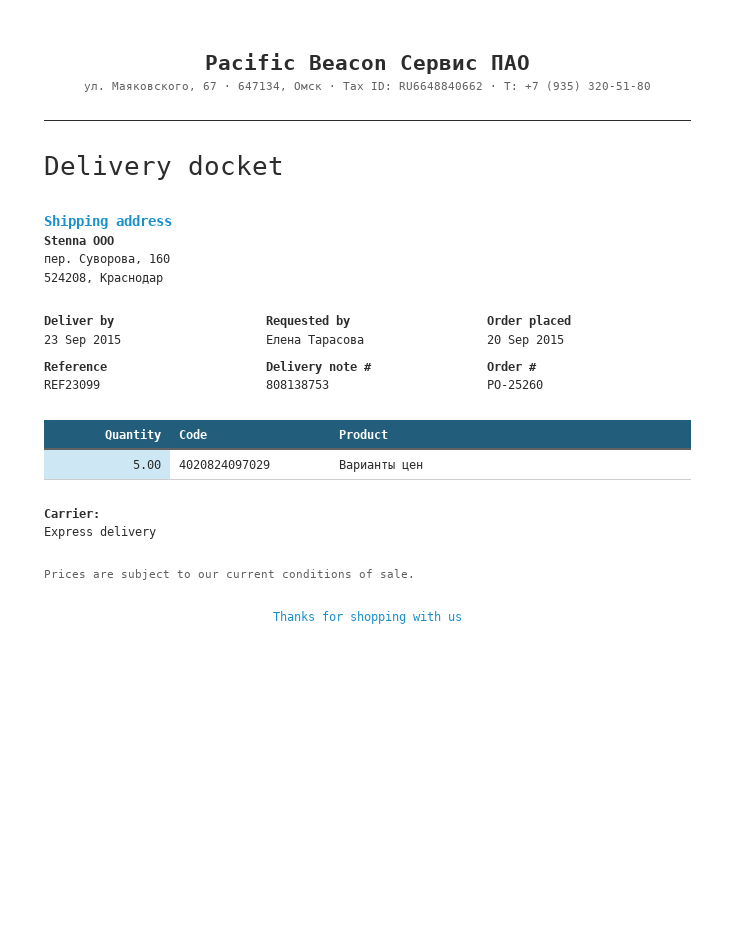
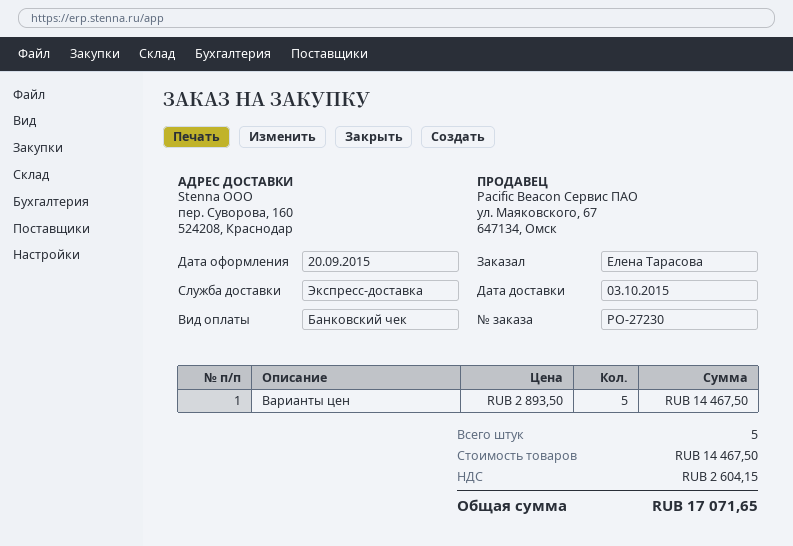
order number: PO-25260 -> PO-27230
delivery date: 2015-09-23 -> 2015-10-03

